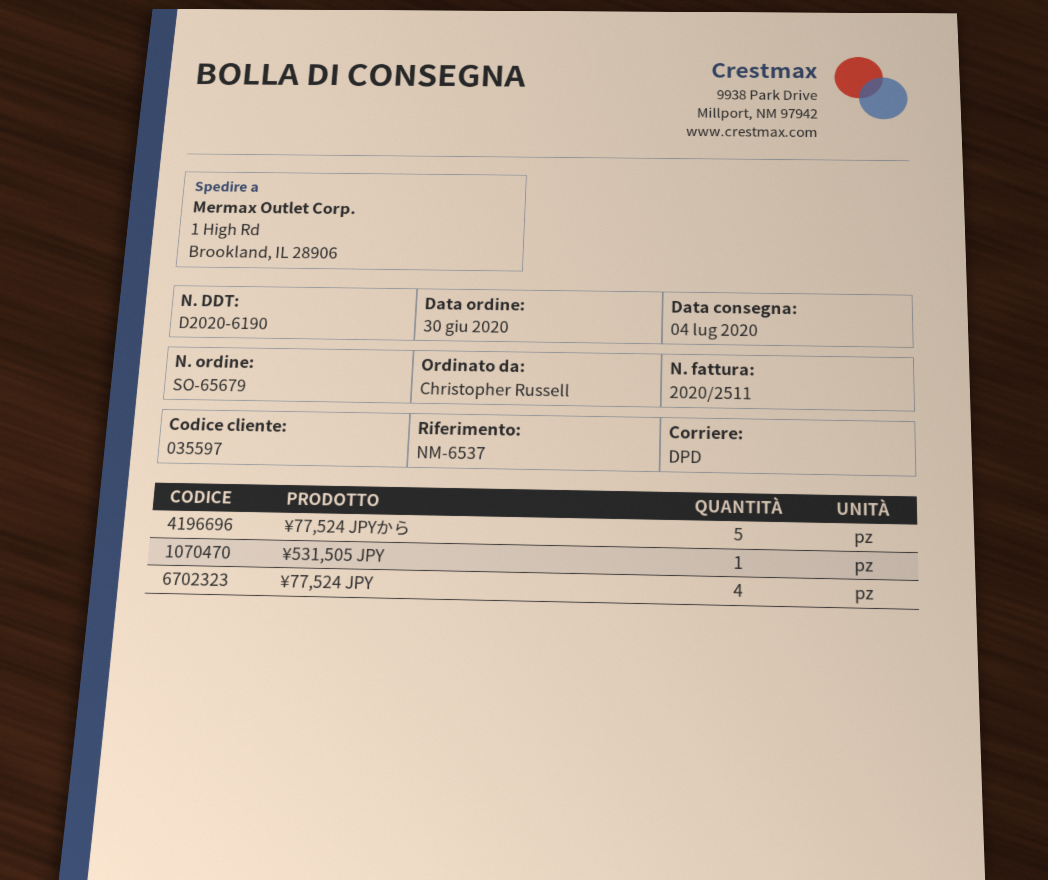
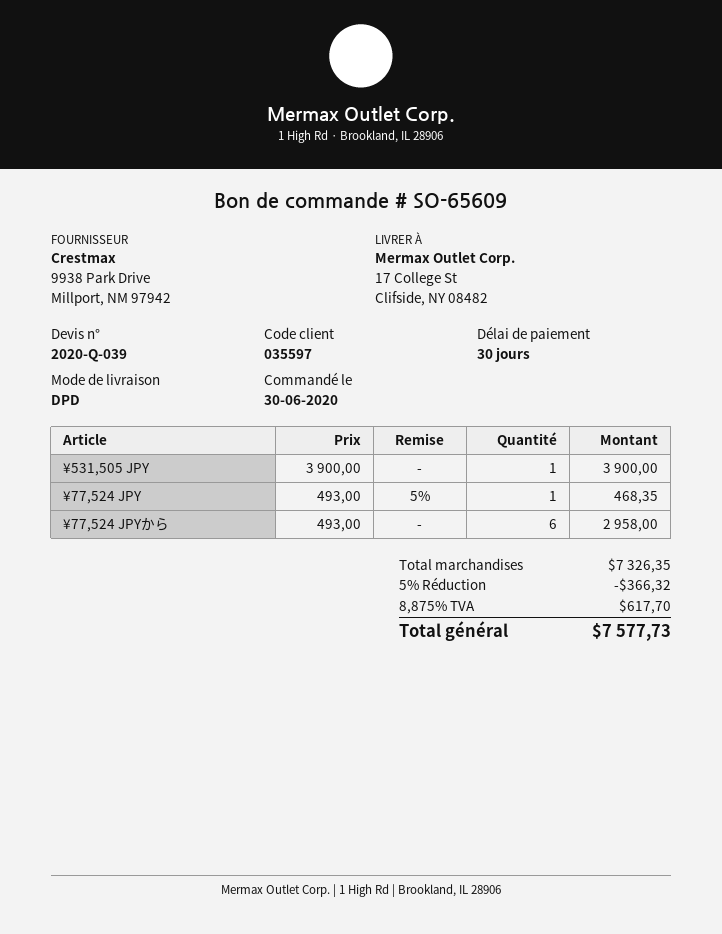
order number: SO-65679 -> SO-65609
ship to: 1 High Rd, Brookland, IL 28906 -> 17 College St, Clifside, NY 08482
¥77,524 JPYから: 5 -> 6
¥77,524 JPY: 4 -> 1

